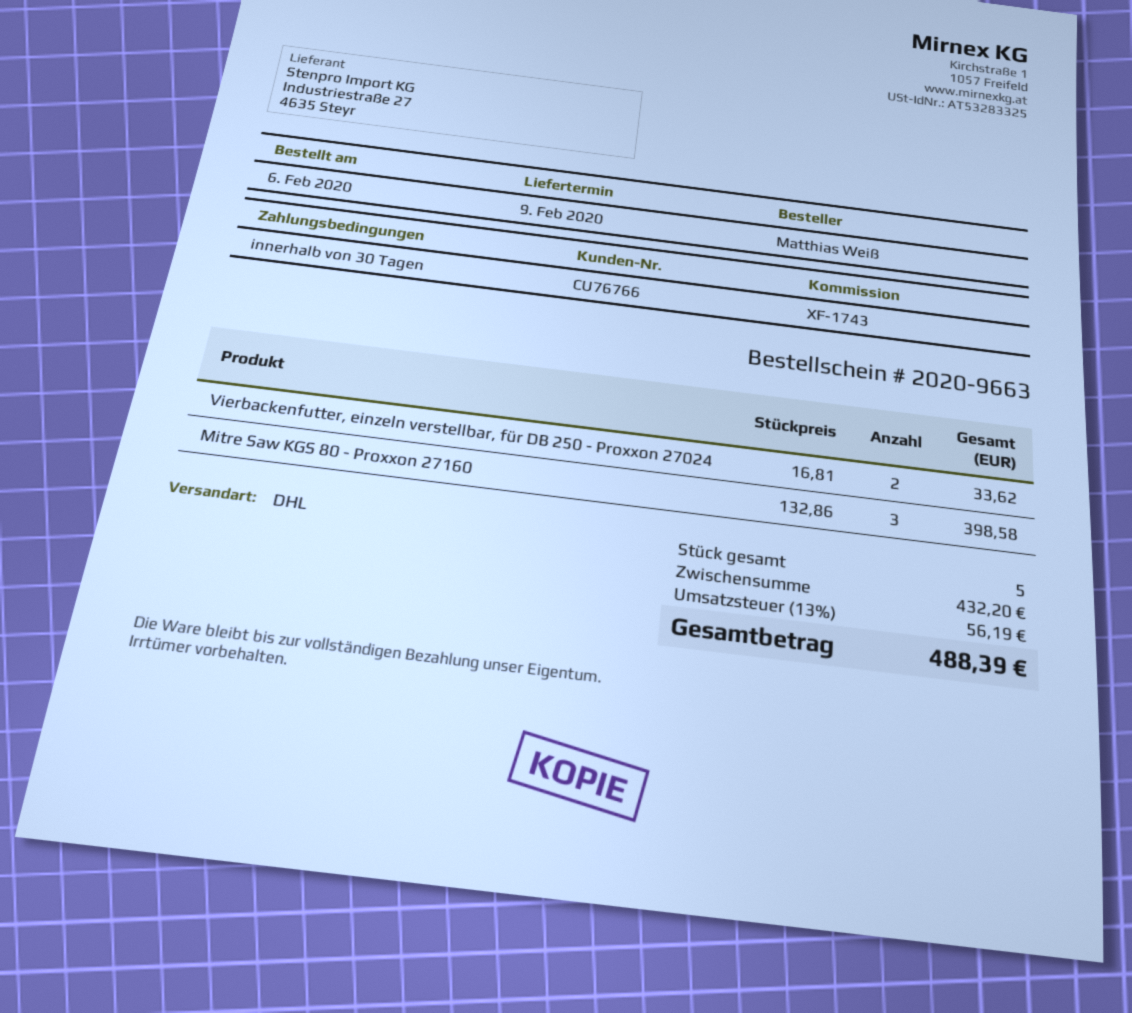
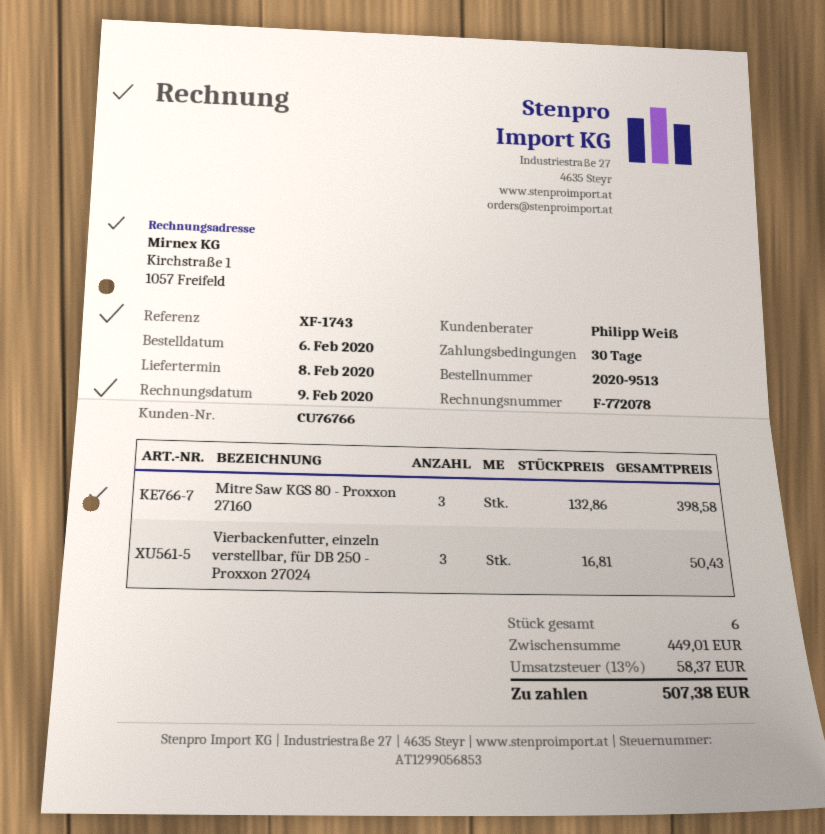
order number: 2020-9663 -> 2020-9513
delivery date: 2020-02-09 -> 2020-02-08
Vierbackenfutter, einzeln verstellbar, für DB 250 - Proxxon 27024: 2 x 16.81 = 33.62 -> 3 x 16.81 = 50.43
total quantity: 5 -> 6
subtotal: 432.20 -> 449.01
tax: 13% = 56.19 -> 13% = 58.37
total: 488.39 -> 507.38

